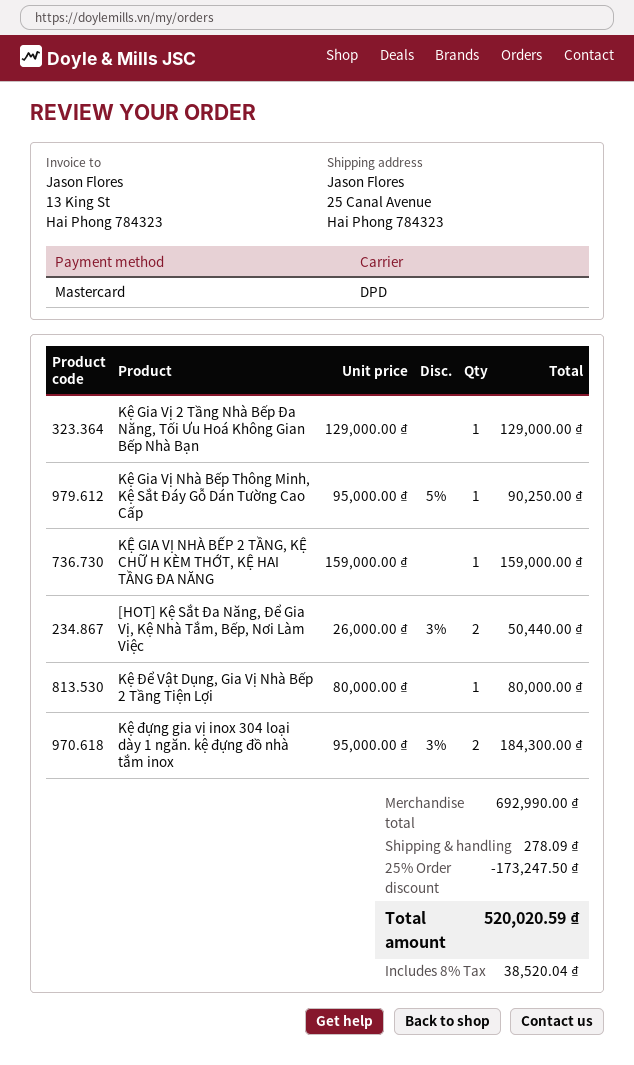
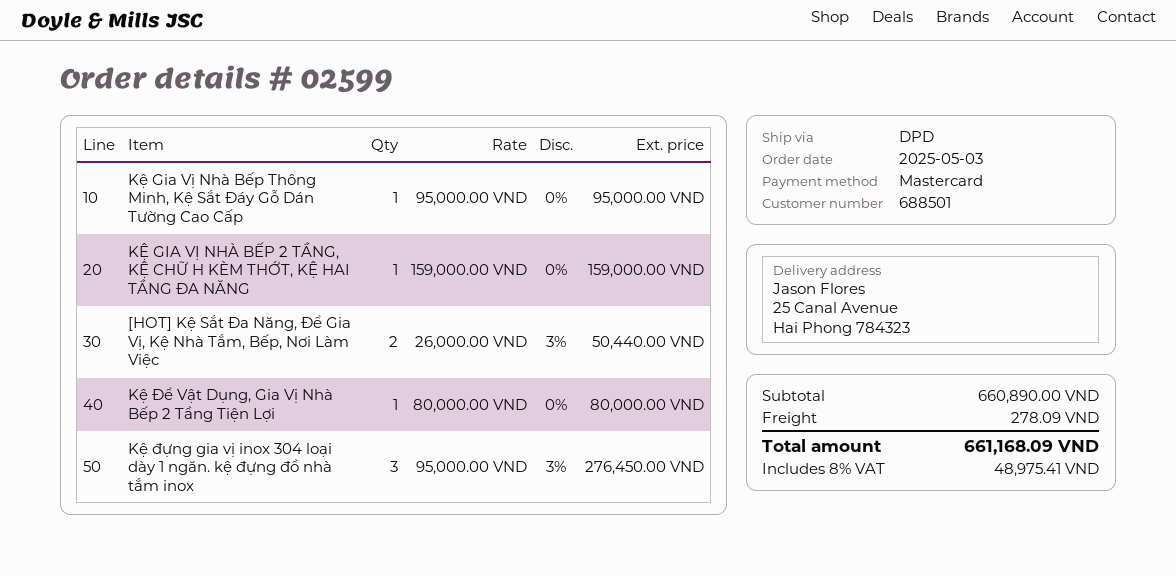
Kệ Gia Vị 2 Tầng Nhà Bếp Đa Năng, Tối Ưu Hoá Không Gian Bếp Nhà Bạn: 1 x 129000.00 = 129000.00 -> none
Kệ Gia Vị Nhà Bếp Thông Minh, Kệ Sắt Đáy Gỗ Dán Tường Cao Cấp: 1 x 95000.00 - 5% = 90250.00 -> 1 x 95000.00 = 95000.00
Kệ đựng gia vị inox 304 loại dày 1 ngăn. kệ đựng đồ nhà tắm inox: 2 x 95000.00 - 3% = 184300.00 -> 3 x 95000.00 - 3% = 276450.00
subtotal: 692990.00 -> 660890.00
discount: 25% = 173247.50 -> none
tax: 8% = 38520.04 -> 8% = 48975.41
total: 520020.59 -> 661168.09

